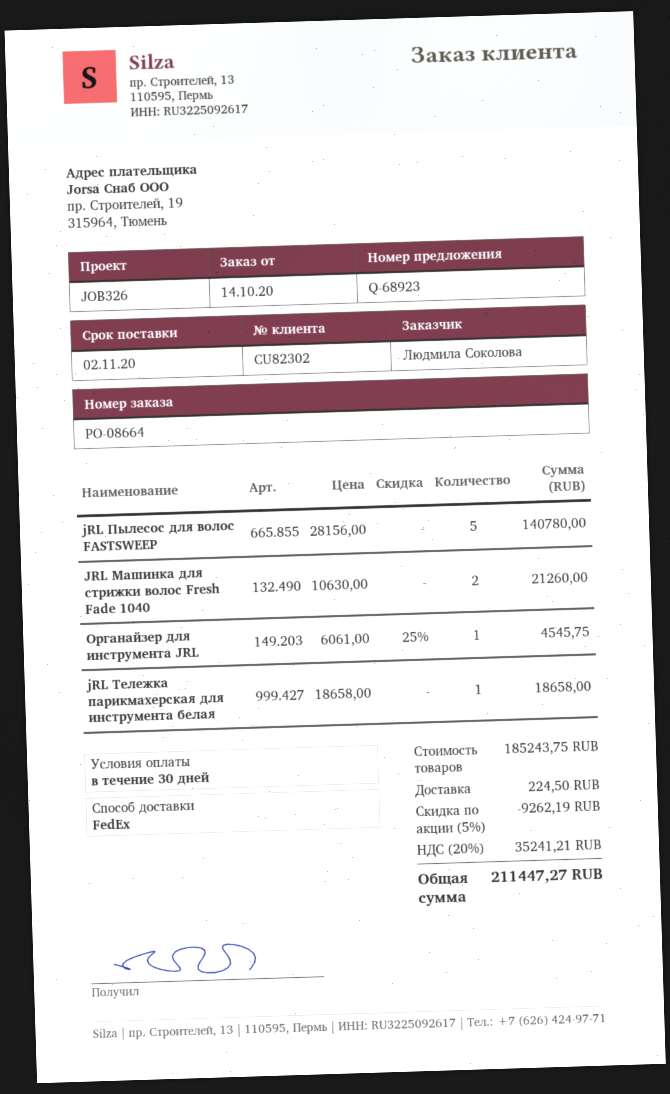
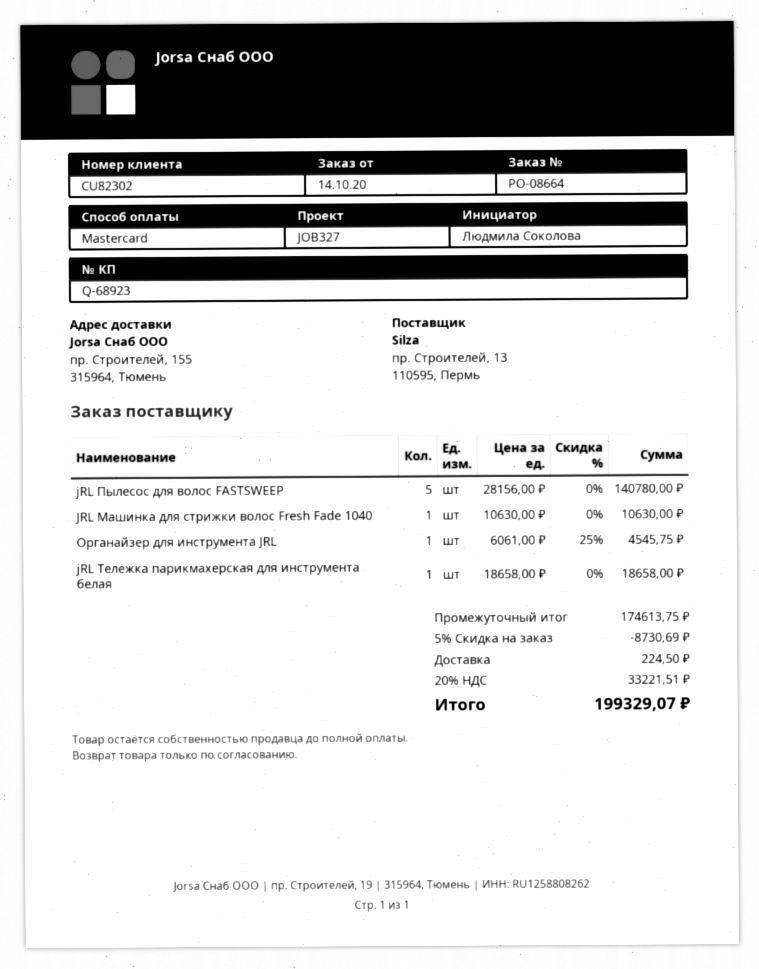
reference: JOB326 -> JOB327
JRL Машинка для стрижки волос Fresh Fade 1040: 2 x 10630.00 = 21260.00 -> 1 x 10630.00 = 10630.00
subtotal: 185243.75 -> 174613.75
discount: 5% = 9262.19 -> 5% = 8730.69
tax: 20% = 35241.21 -> 20% = 33221.51
total: 211447.27 -> 199329.07

